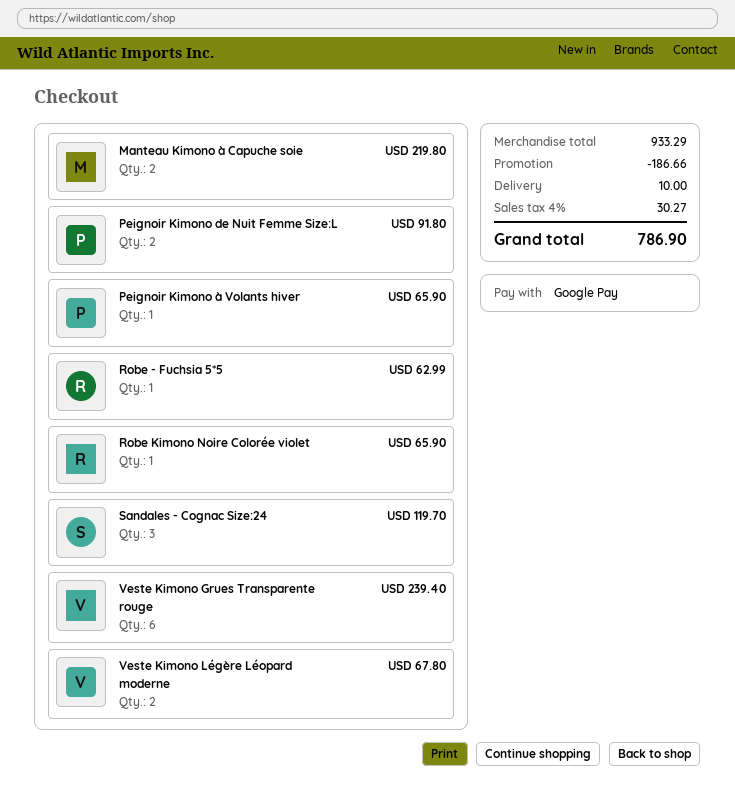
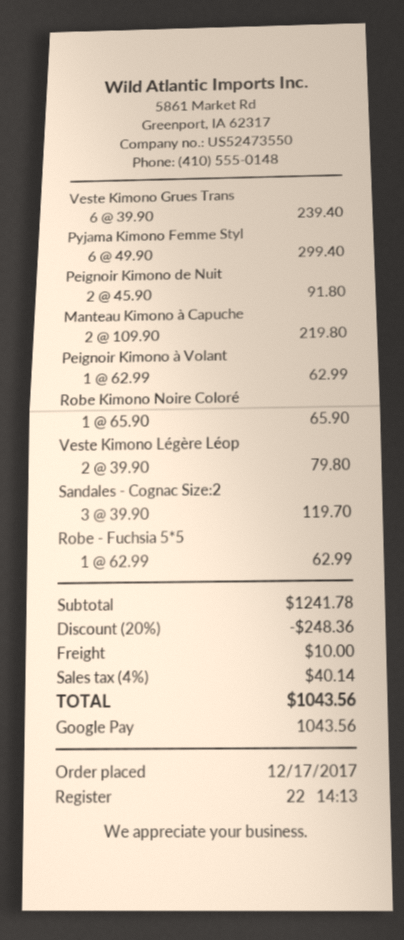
Peignoir Kimono à Volants hiver: 1 for 65.90 -> 1 for 62.99
Veste Kimono Légère Léopard moderne: 2 for 67.80 -> 2 for 79.80
Pyjama Kimono Femme Styl: none -> 6 for 299.40
subtotal: 933.29 -> 1241.78
discount: 186.66 -> 248.36
tax: 4% = 30.27 -> 4% = 40.14
total: 786.90 -> 1043.56

